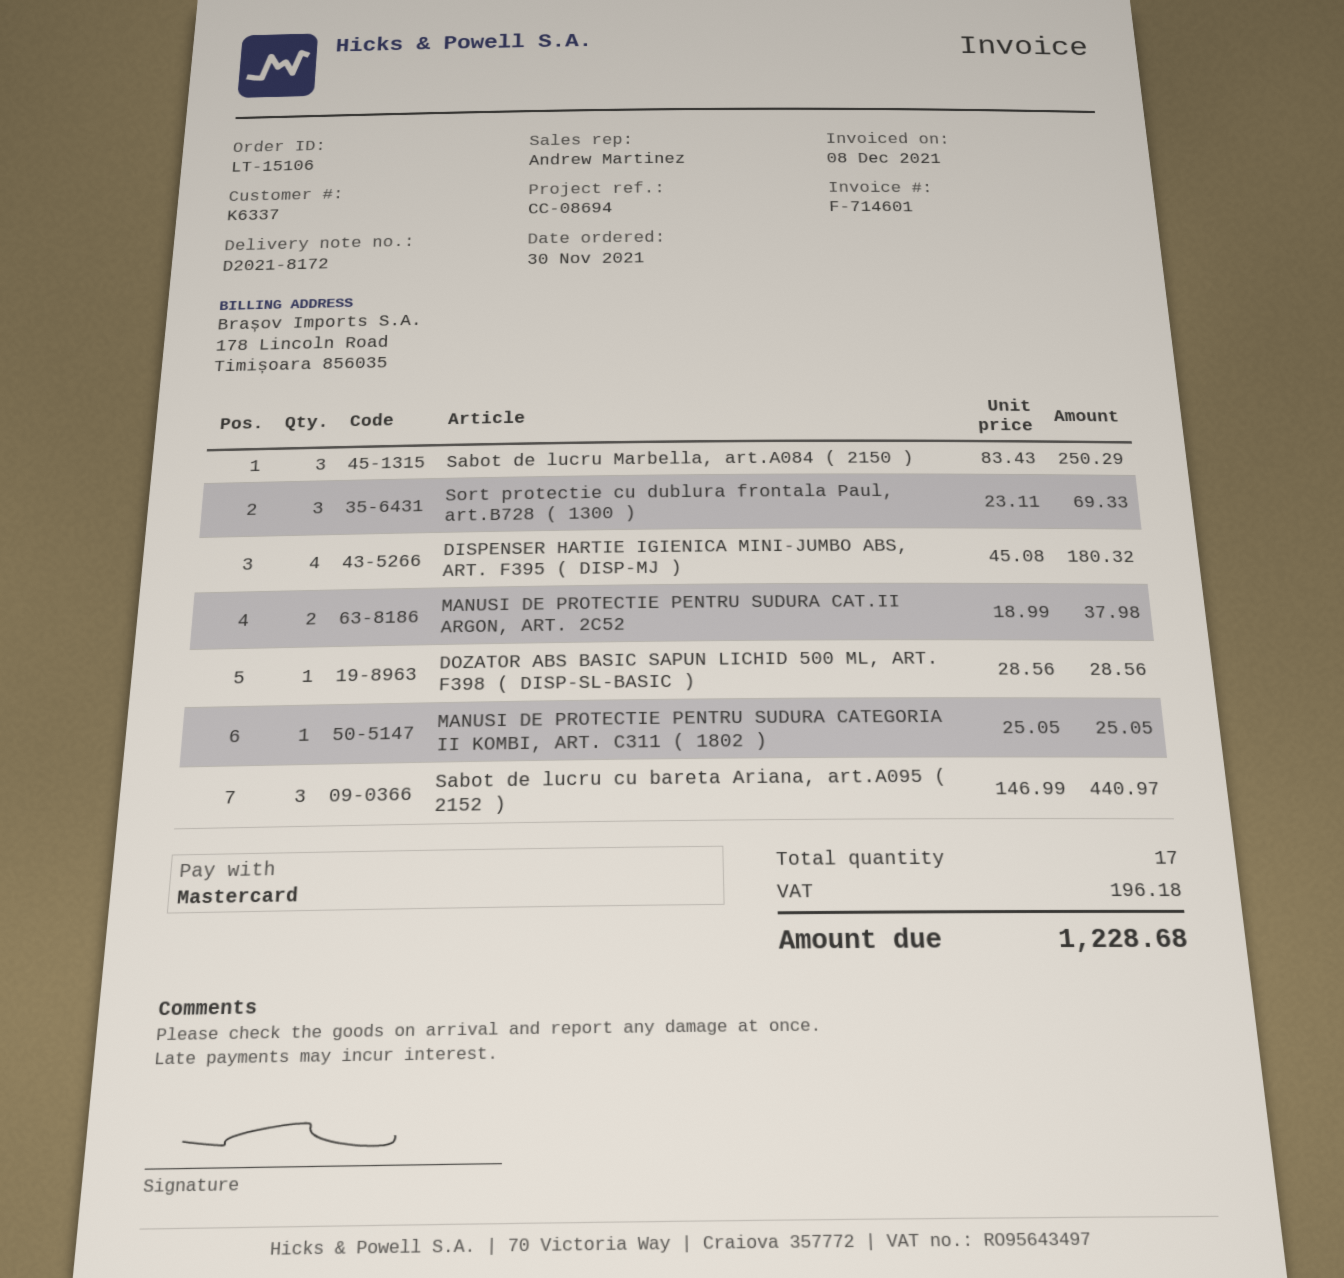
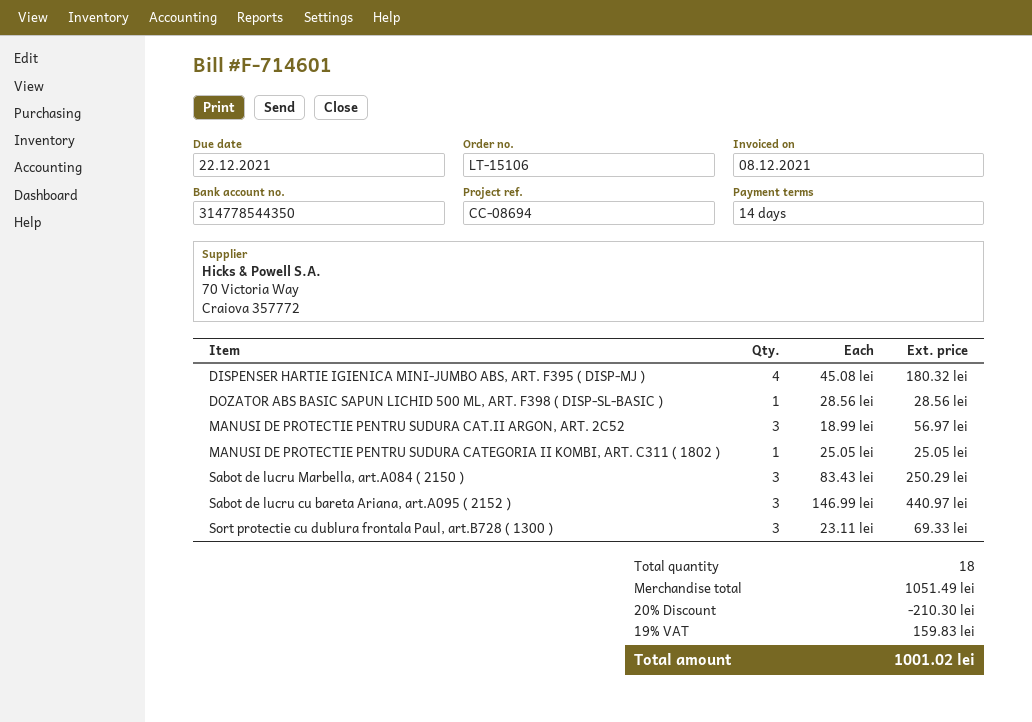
MANUSI DE PROTECTIE PENTRU SUDURA CAT.II ARGON, ART. 2C52: 2 x 18.99 = 37.98 -> 3 x 18.99 = 56.97
total quantity: 17 -> 18
discount: none -> 20% = 210.30
tax: 196.18 -> 159.83
total: 1228.68 -> 1001.02

